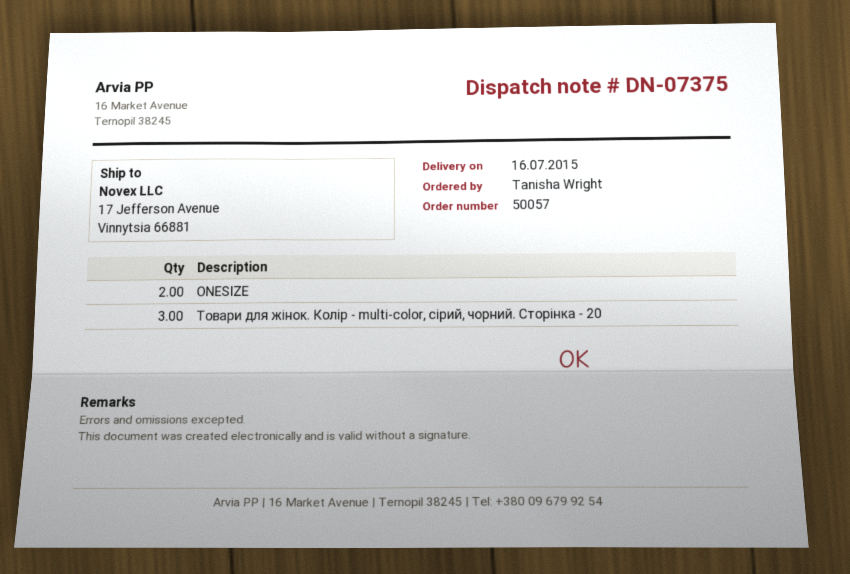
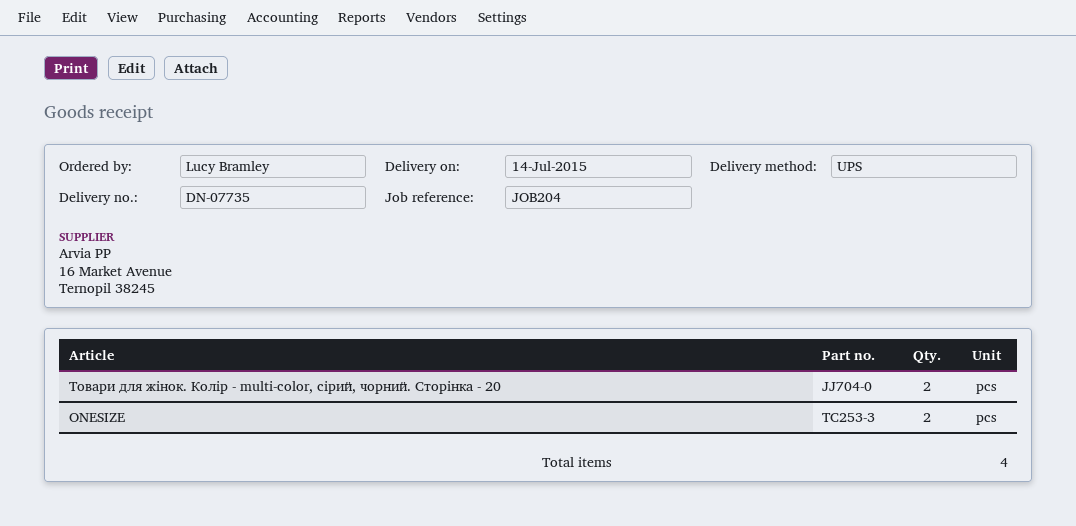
delivery note number: DN-07375 -> DN-07735
delivery date: 2015-07-16 -> 2015-07-14
ordered by: Tanisha Wright -> Lucy Bramley
Товари для жінок. Колір - multi-color, сірий, чорний. Сторінка - 20: 3 -> 2

